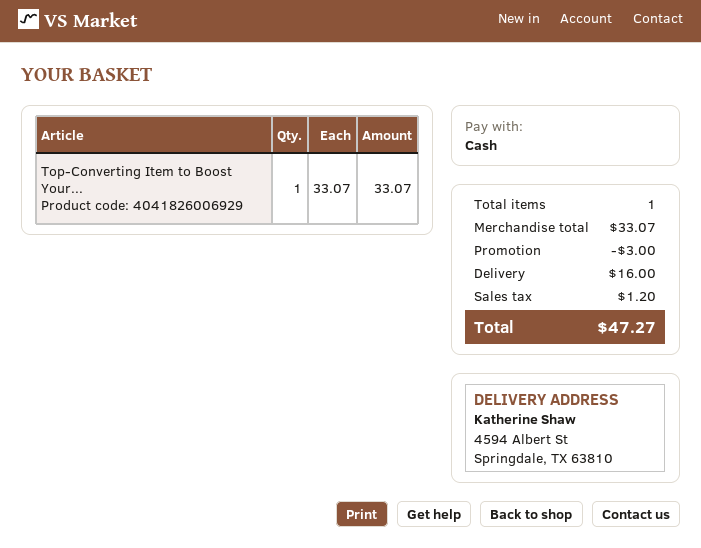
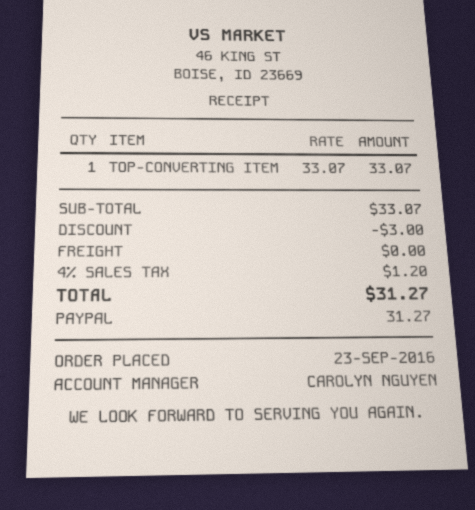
payment method: cash -> PayPal
shipping: 16.00 -> 0.00
total: 47.27 -> 31.27

